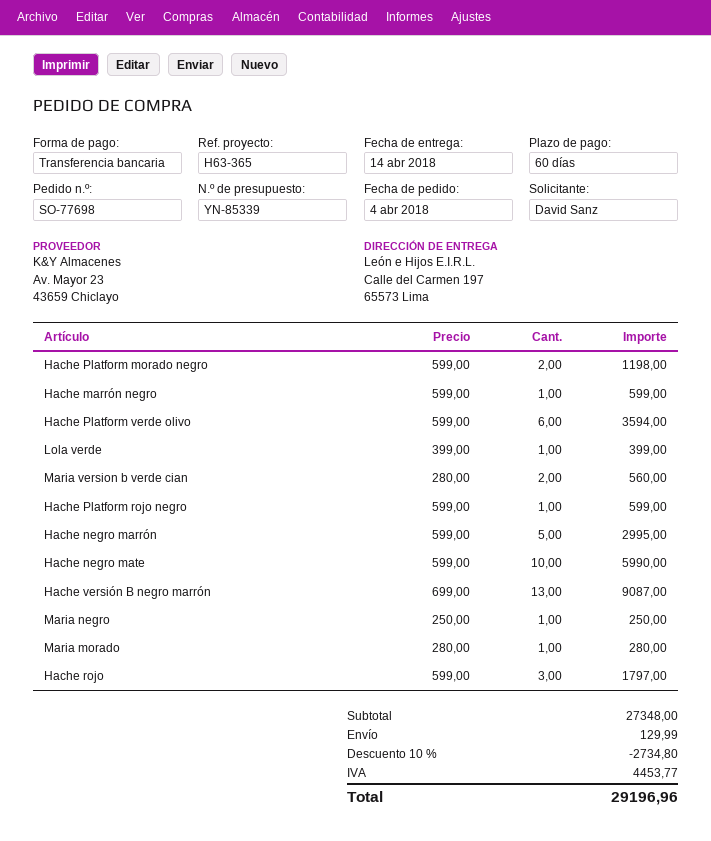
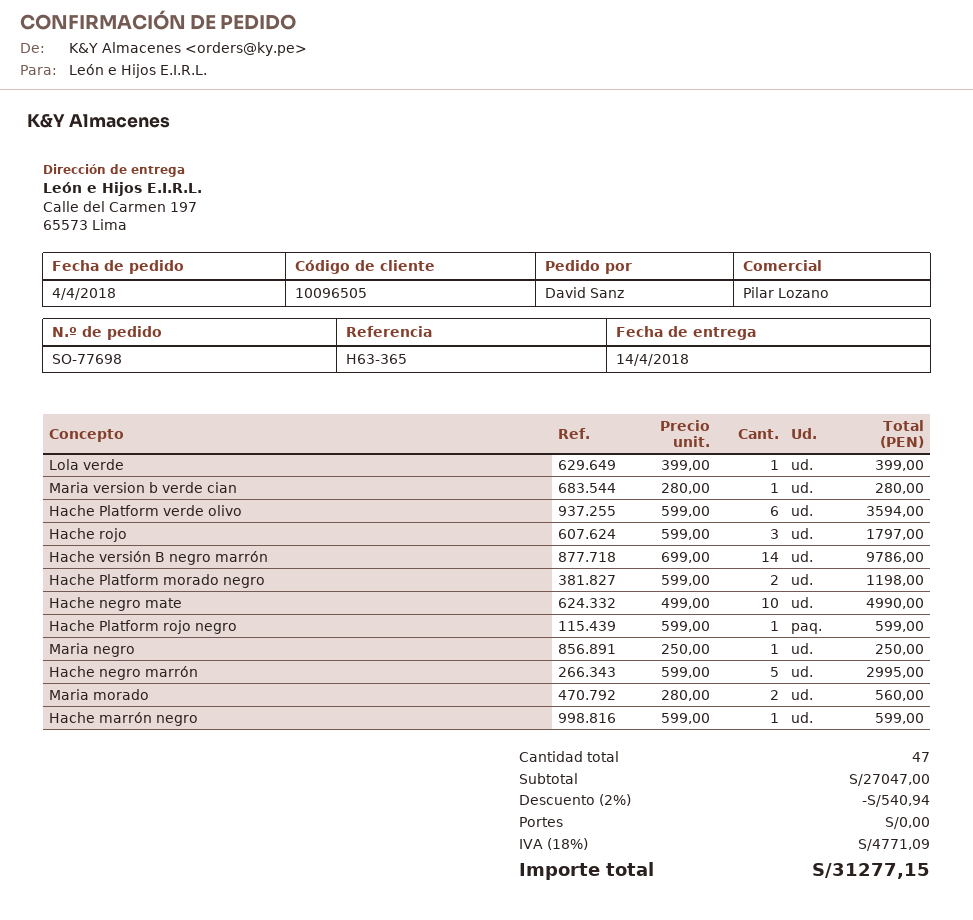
Maria version b verde cian: 2 x 280.00 = 560.00 -> 1 x 280.00 = 280.00
Hache negro mate: 10 x 599.00 = 5990.00 -> 10 x 499.00 = 4990.00
Hache versión B negro marrón: 13 x 699.00 = 9087.00 -> 14 x 699.00 = 9786.00
Maria morado: 1 x 280.00 = 280.00 -> 2 x 280.00 = 560.00
subtotal: 27348.00 -> 27047.00
discount: 10% = 2734.80 -> 2% = 540.94
shipping: 129.99 -> 0.00
tax: 4453.77 -> 4771.09
total: 29196.96 -> 31277.15

